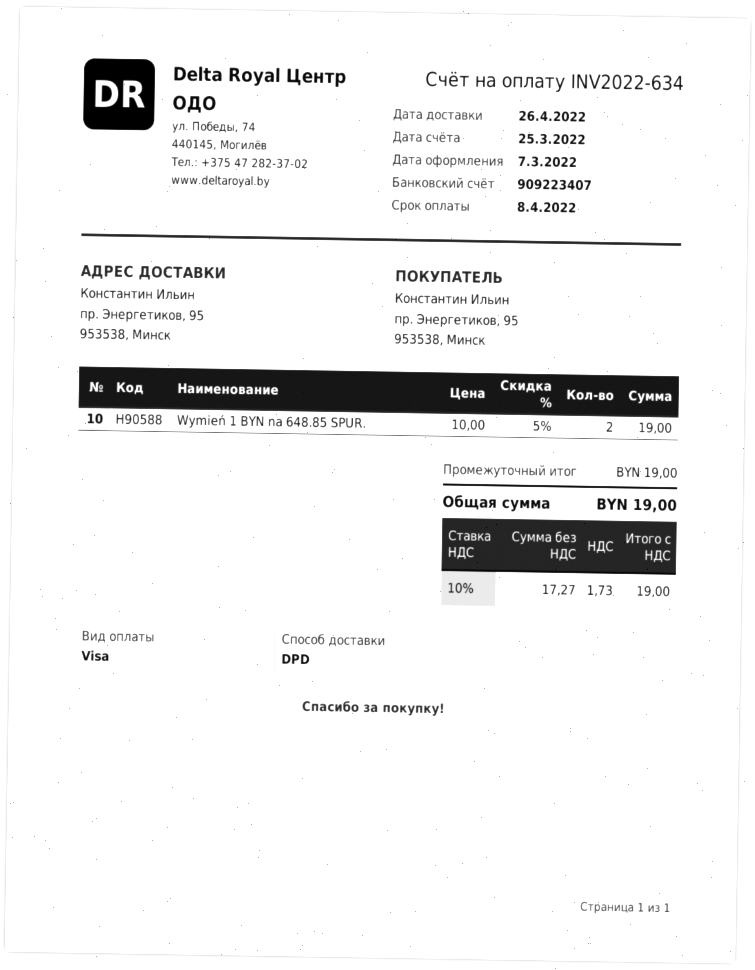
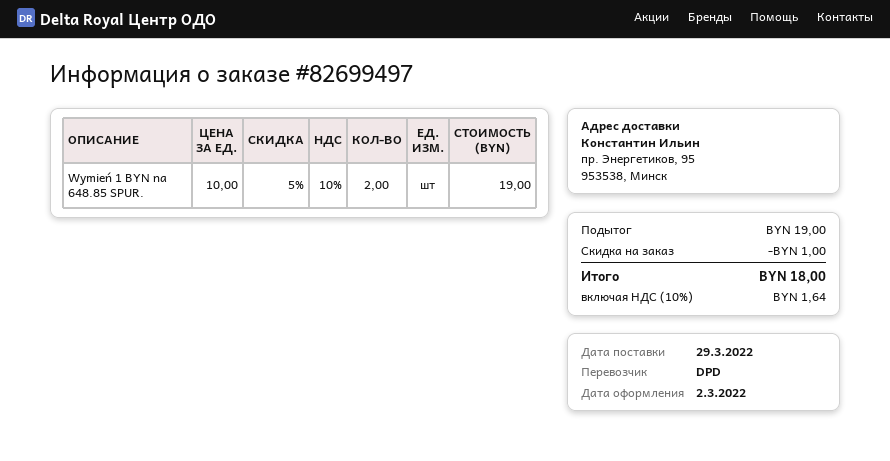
order date: 2022-03-07 -> 2022-03-02
delivery date: 2022-04-26 -> 2022-03-29
discount: none -> 1.00
tax: 10% = 1.73 -> 10% = 1.64
total: 19.00 -> 18.00

